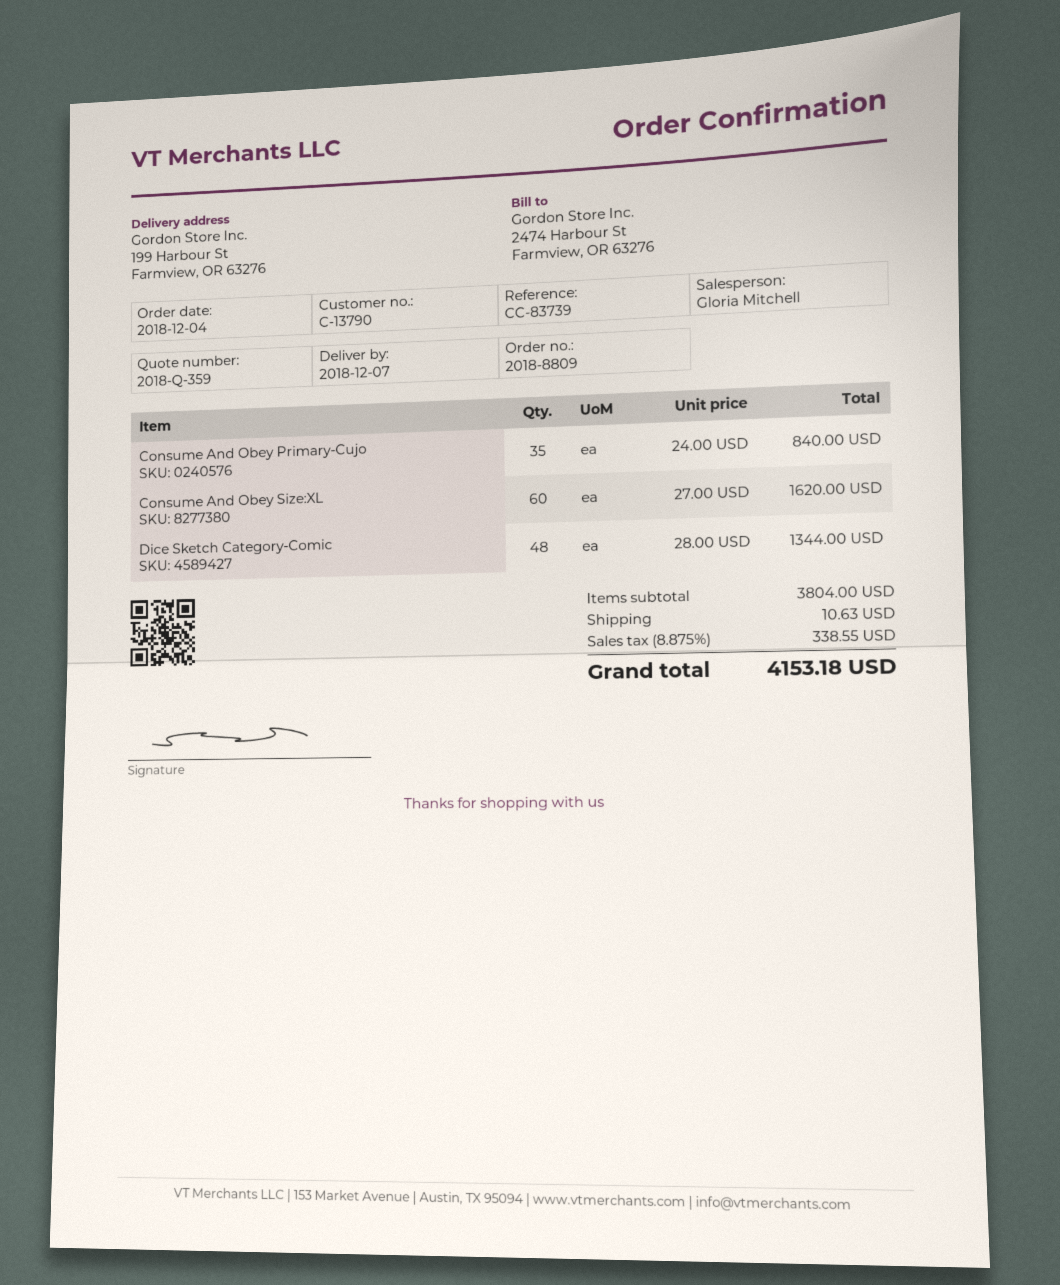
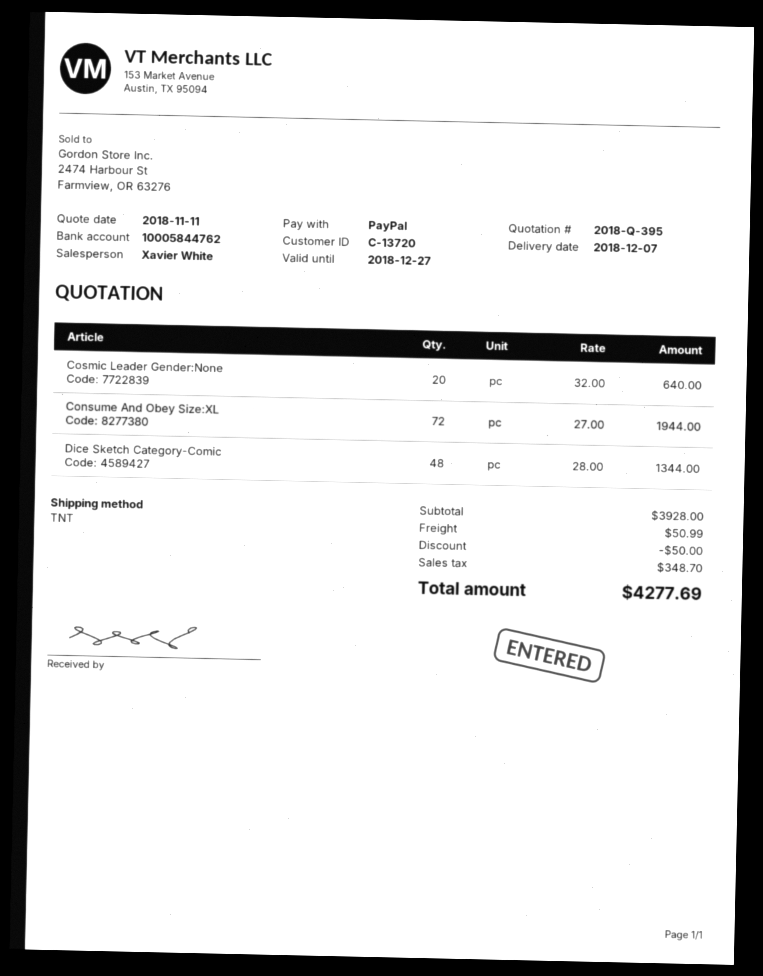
quote number: 2018-Q-359 -> 2018-Q-395
customer number: C-13790 -> C-13720
sales rep: Gloria Mitchell -> Xavier White
Consume And Obey Primary-Cujo: 35 x 24.00 = 840.00 -> none
Consume And Obey Size:XL: 60 x 27.00 = 1620.00 -> 72 x 27.00 = 1944.00
Cosmic Leader Gender:None: none -> 20 x 32.00 = 640.00
subtotal: 3804.00 -> 3928.00
discount: none -> 50.00
shipping: 10.63 -> 50.99
tax: 338.55 -> 348.70
total: 4153.18 -> 4277.69

